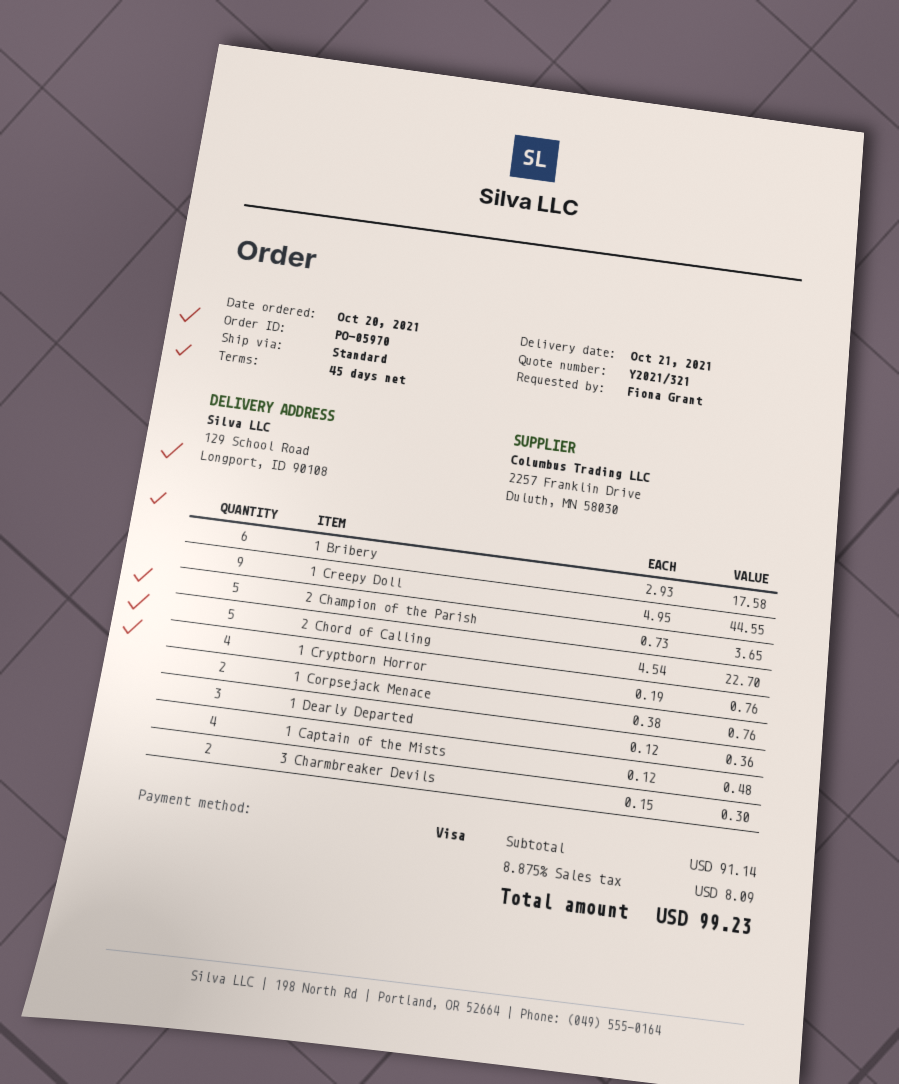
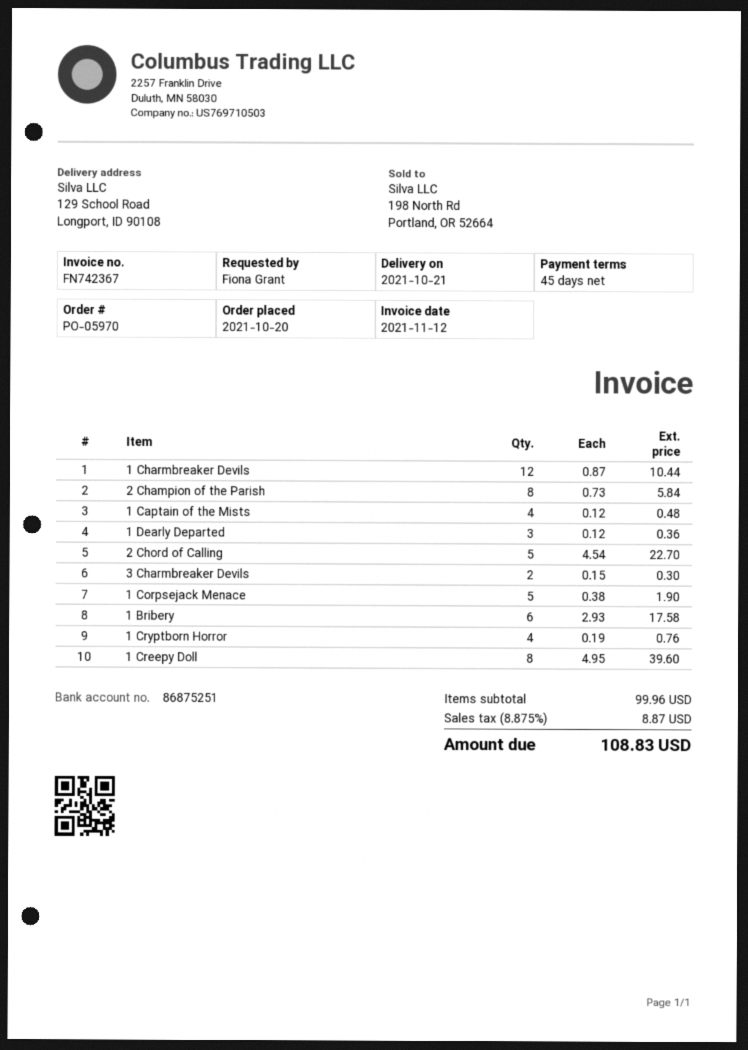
1 Creepy Doll: 9 x 4.95 = 44.55 -> 8 x 4.95 = 39.60
2 Champion of the Parish: 5 x 0.73 = 3.65 -> 8 x 0.73 = 5.84
1 Corpsejack Menace: 2 x 0.38 = 0.76 -> 5 x 0.38 = 1.90
1 Charmbreaker Devils: none -> 12 x 0.87 = 10.44
subtotal: 91.14 -> 99.96
tax: 8.875% = 8.09 -> 8.875% = 8.87
total: 99.23 -> 108.83

